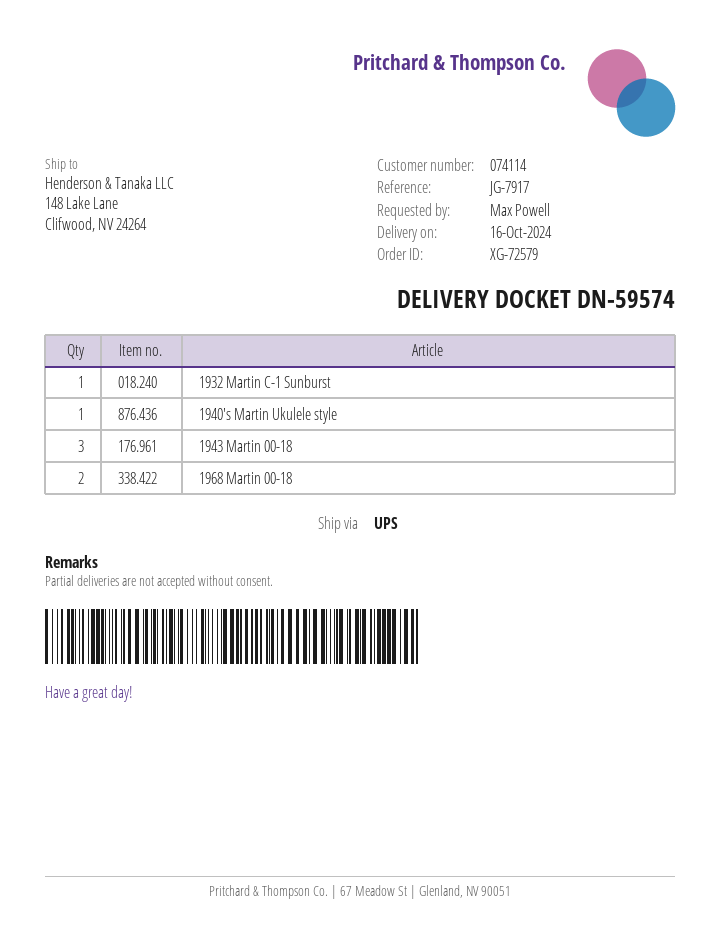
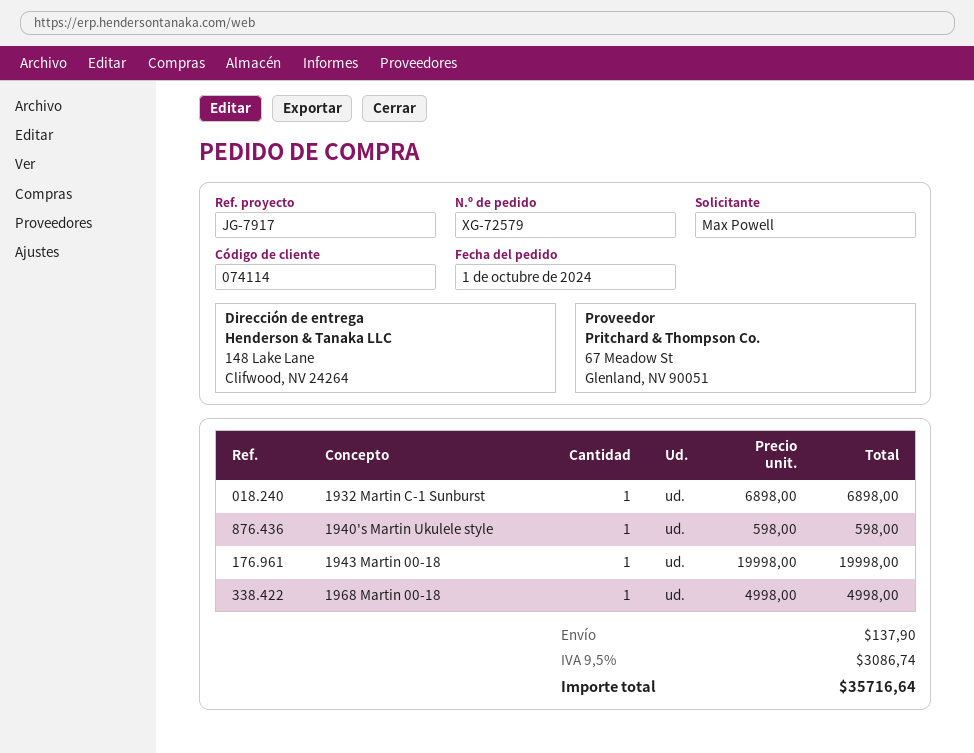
1943 Martin 00-18: 3 -> 1
1968 Martin 00-18: 2 -> 1

